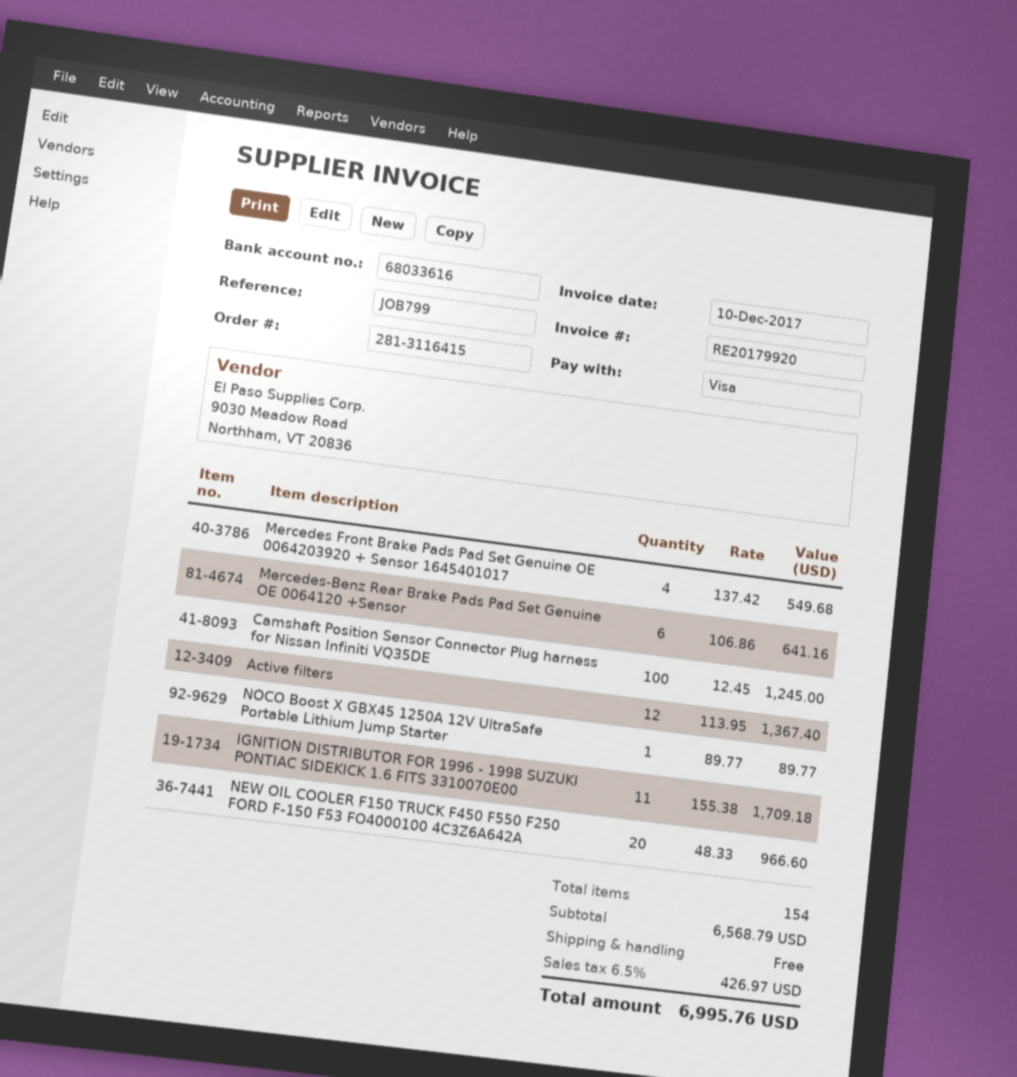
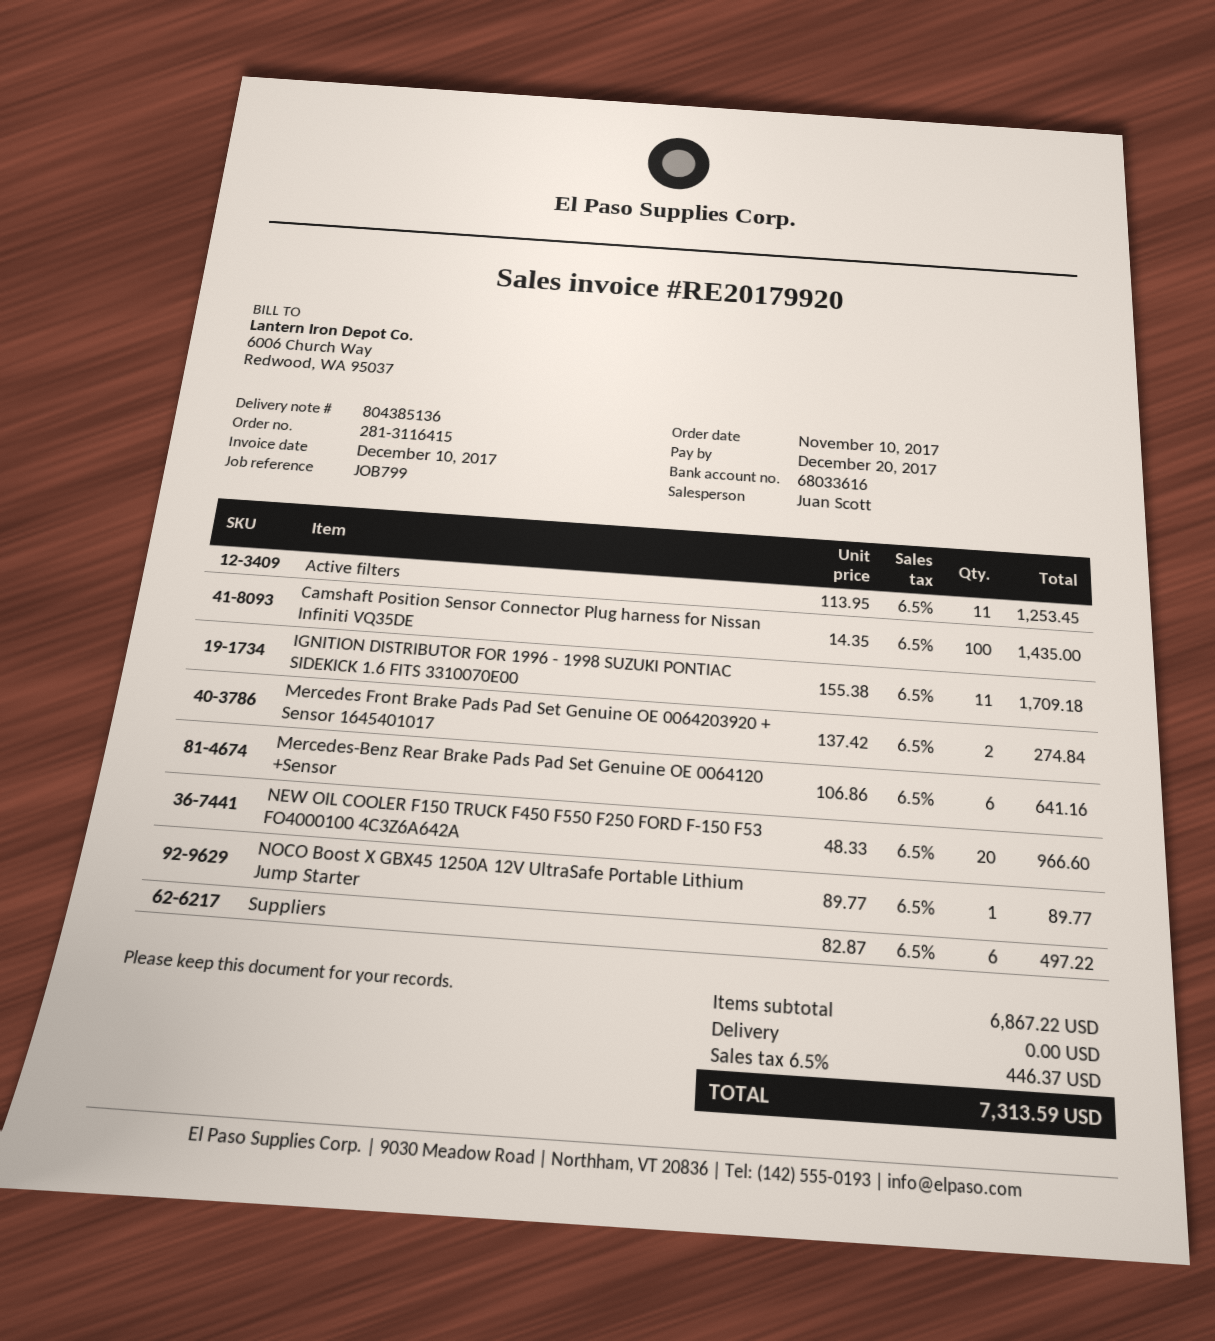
Mercedes Front Brake Pads Pad Set Genuine OE 0064203920 + Sensor 1645401017: 4 x 137.42 = 549.68 -> 2 x 137.42 = 274.84
Camshaft Position Sensor Connector Plug harness for Nissan Infiniti VQ35DE: 100 x 12.45 = 1245.00 -> 100 x 14.35 = 1435.00
Active filters: 12 x 113.95 = 1367.40 -> 11 x 113.95 = 1253.45
Suppliers: none -> 6 x 82.87 = 497.22
subtotal: 6568.79 -> 6867.22
tax: 6.5% = 426.97 -> 6.5% = 446.37
total: 6995.76 -> 7313.59

